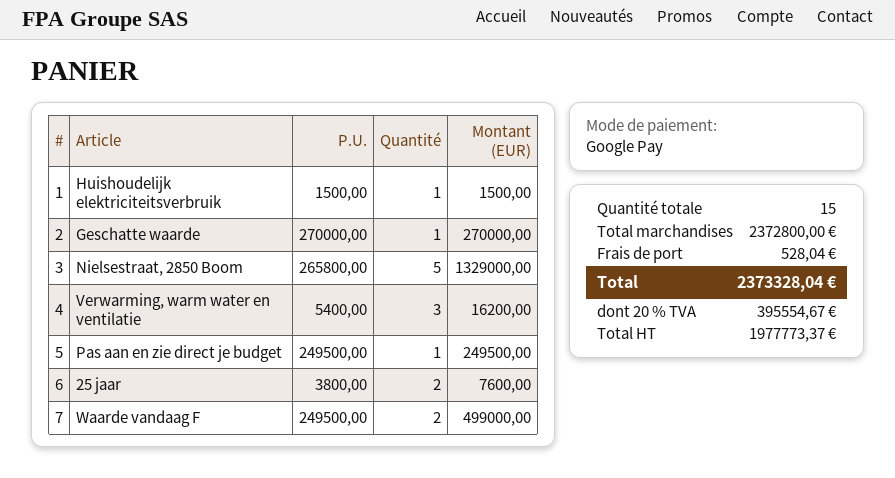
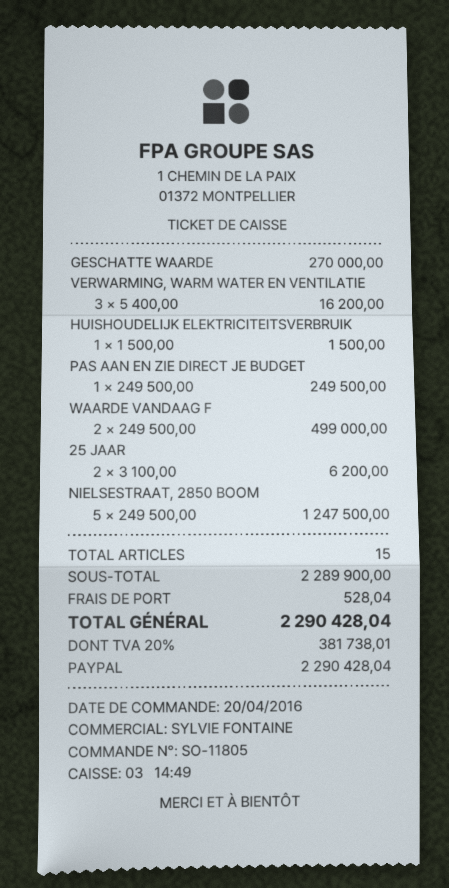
payment method: Google Pay -> PayPal
Nielsestraat, 2850 Boom: 5 x 265800.00 = 1329000.00 -> 5 x 249500.00 = 1247500.00
25 jaar: 2 x 3800.00 = 7600.00 -> 2 x 3100.00 = 6200.00
subtotal: 2372800.00 -> 2289900.00
tax: 20% = 395554.67 -> 20% = 381738.01
total: 2373328.04 -> 2290428.04

